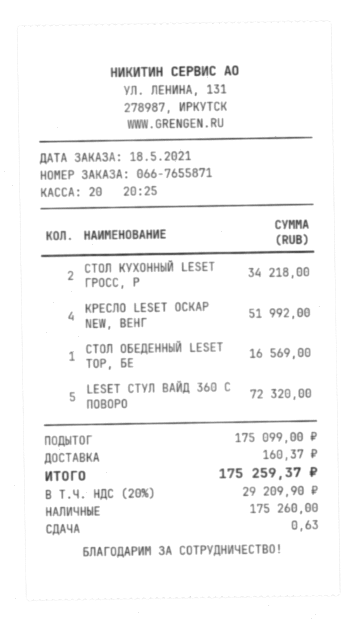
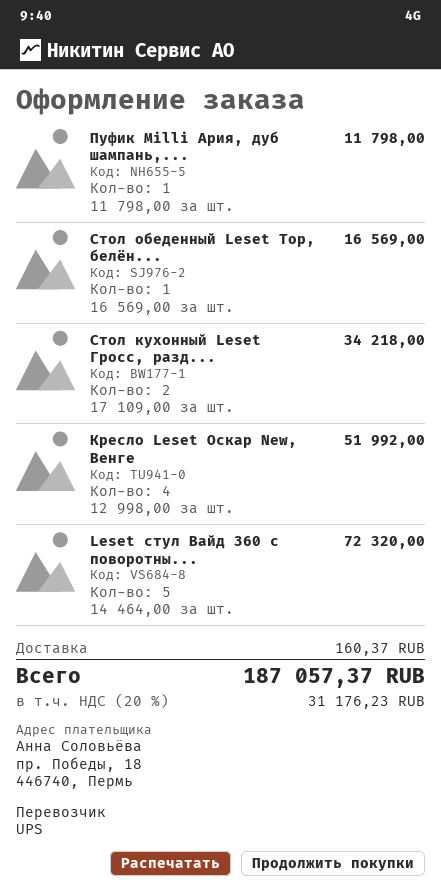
Пуфик Milli Ария, дуб шампань,...: none -> 1 for 11798.00
tax: 20% = 29209.90 -> 20% = 31176.23
total: 175259.37 -> 187057.37

